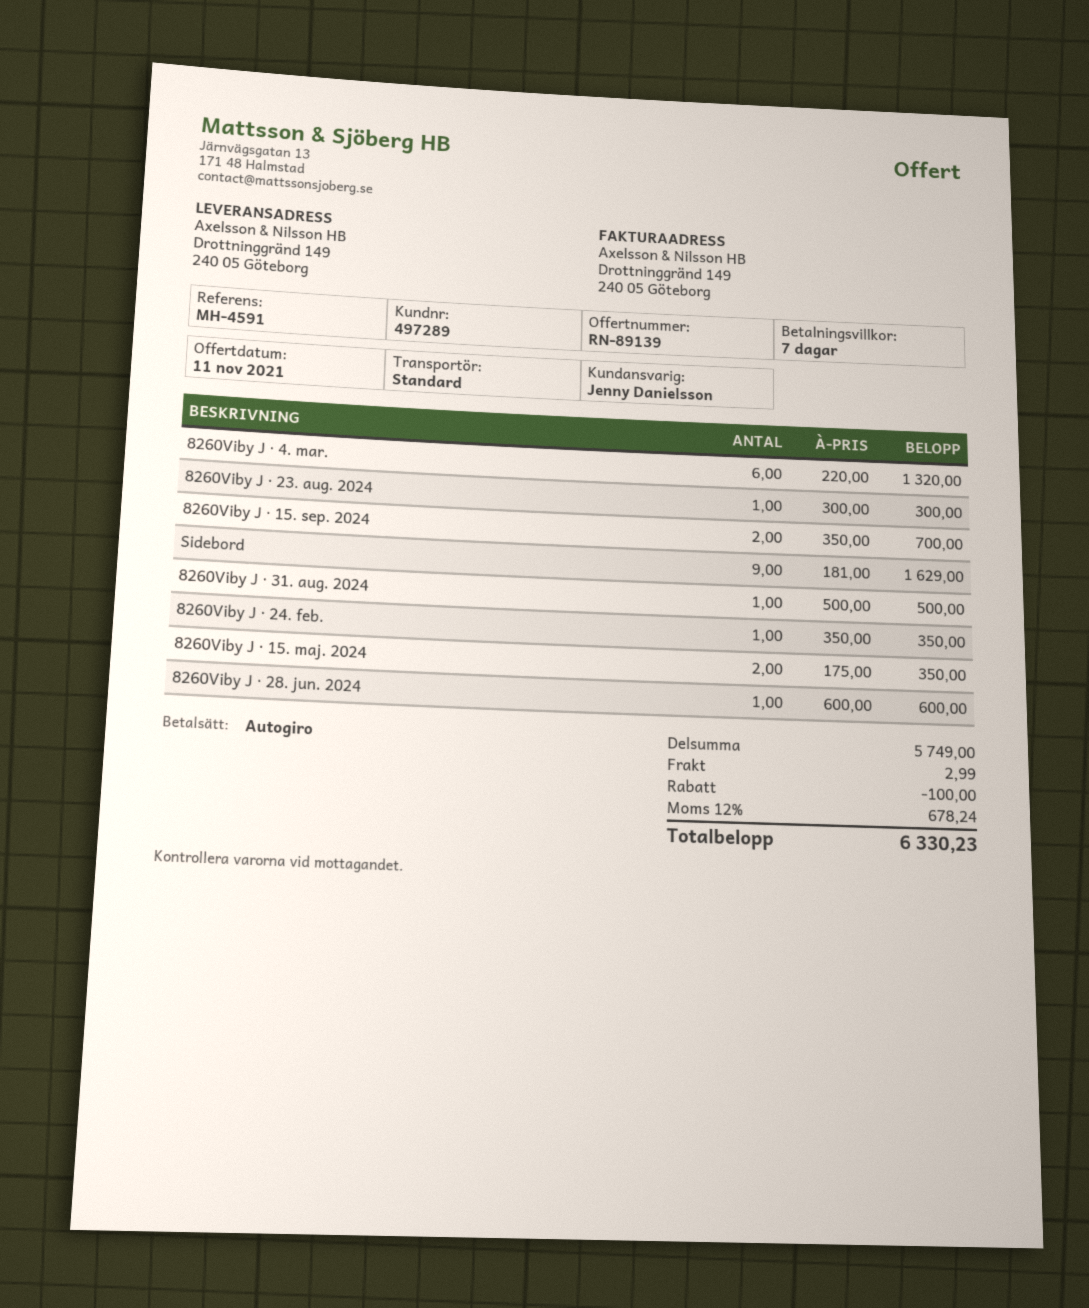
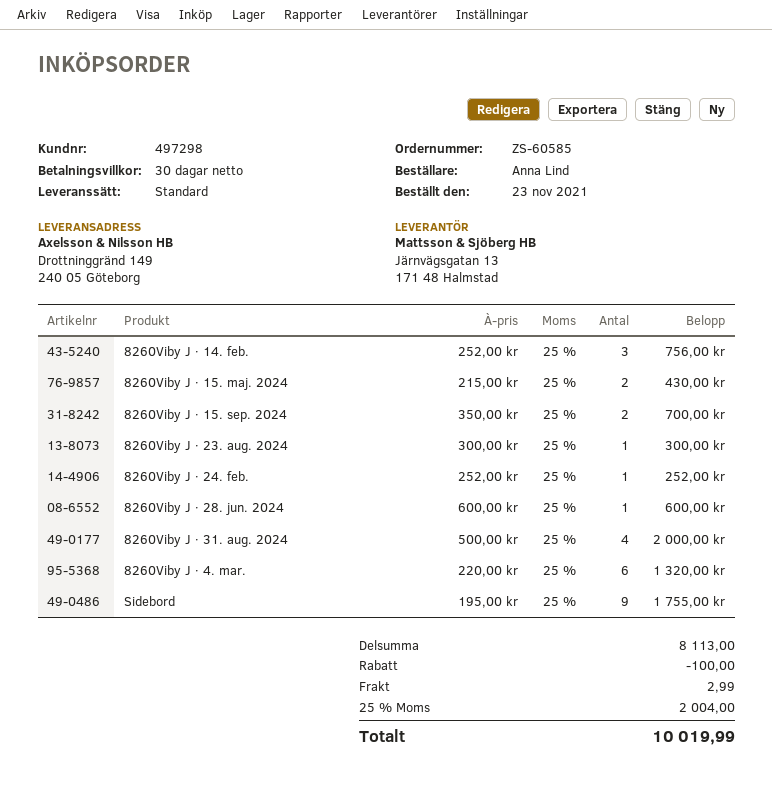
payment terms: 7 days -> 30 days
customer number: 497289 -> 497298
Sidebord: 9 x 181.00 = 1629.00 -> 9 x 195.00 = 1755.00
8260Viby J · 31. aug. 2024: 1 x 500.00 = 500.00 -> 4 x 500.00 = 2000.00
8260Viby J · 24. feb.: 1 x 350.00 = 350.00 -> 1 x 252.00 = 252.00
8260Viby J · 15. maj. 2024: 2 x 175.00 = 350.00 -> 2 x 215.00 = 430.00
8260Viby J · 14. feb.: none -> 3 x 252.00 = 756.00
subtotal: 5749.00 -> 8113.00
tax: 12% = 678.24 -> 25% = 2004.00
total: 6330.23 -> 10019.99

